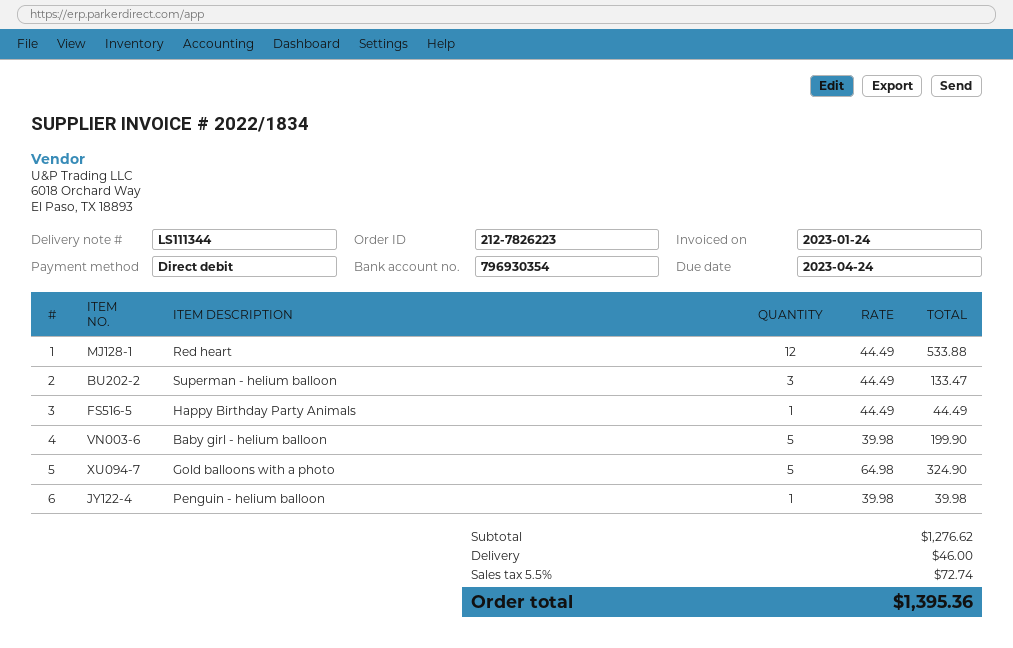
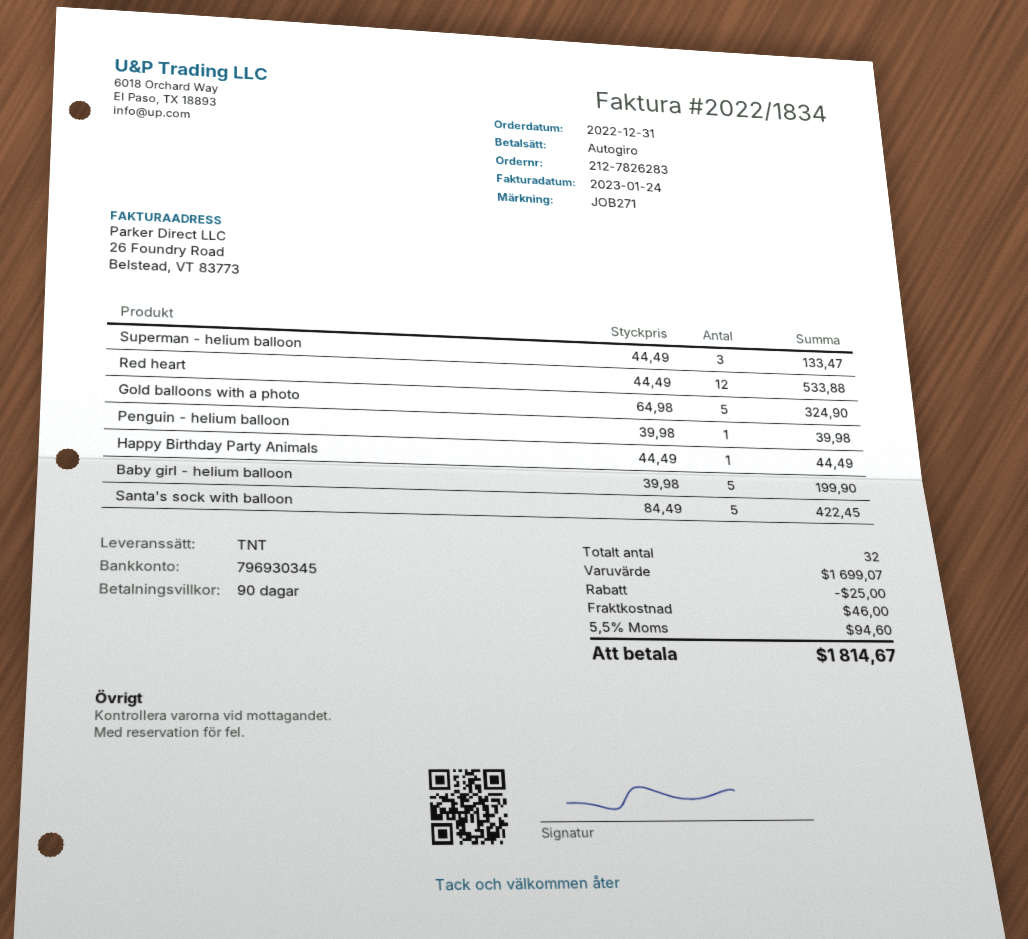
order number: 212-7826223 -> 212-7826283
bank account: 796930354 -> 796930345
Santa's sock with balloon: none -> 5 x 84.49 = 422.45
subtotal: 1276.62 -> 1699.07
discount: none -> 25.00
tax: 5.5% = 72.74 -> 5.5% = 94.60
total: 1395.36 -> 1814.67

